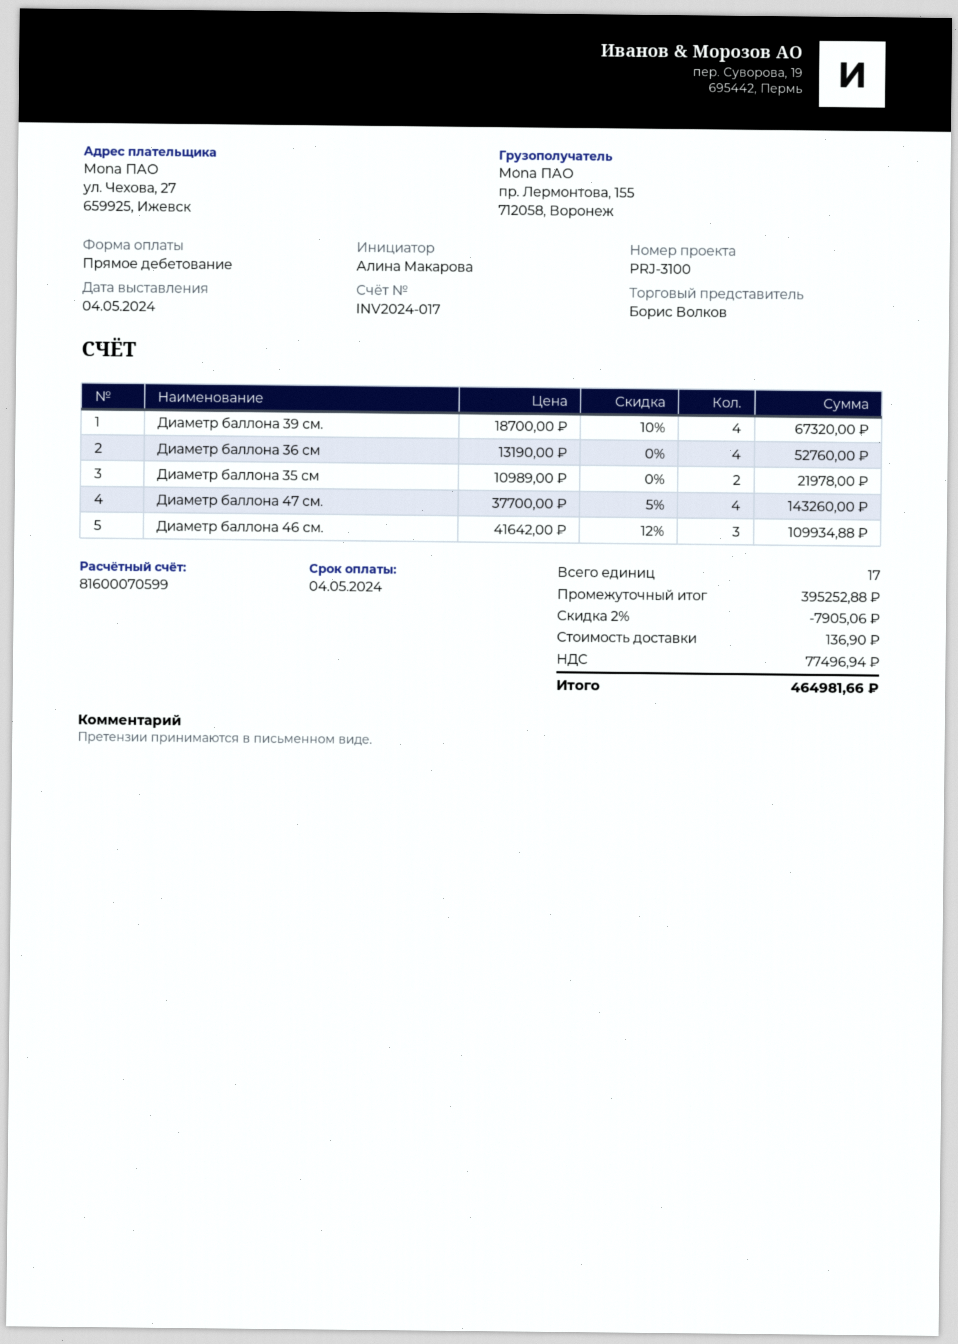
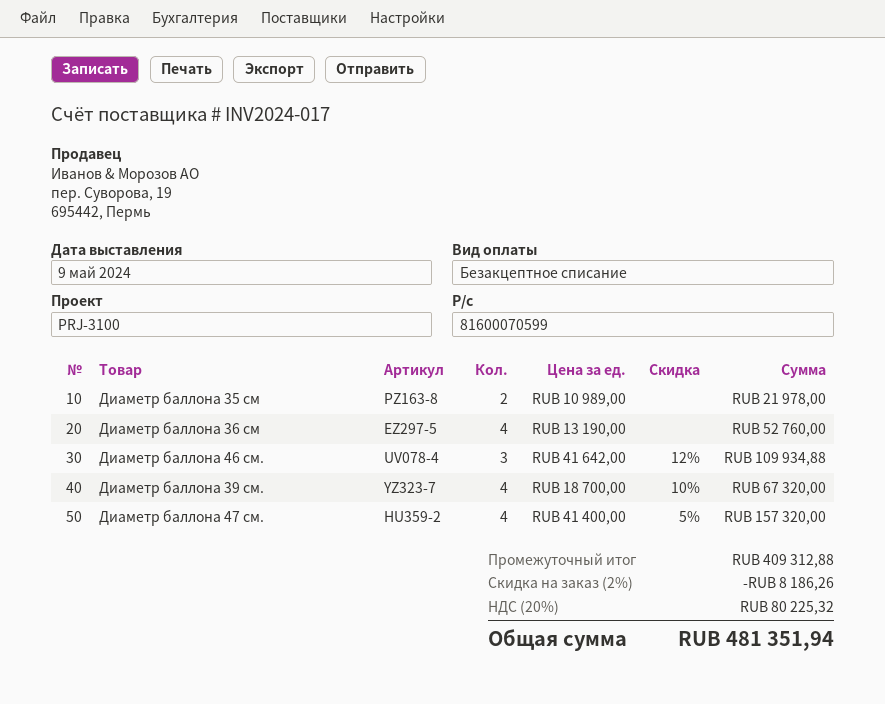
invoice date: 2024-05-04 -> 2024-05-09
Диаметр баллона 47 см.: 4 x 37700.00 - 5% = 143260.00 -> 4 x 41400.00 - 5% = 157320.00
subtotal: 395252.88 -> 409312.88
discount: 2% = 7905.06 -> 2% = 8186.26
shipping: 136.90 -> none
tax: 77496.94 -> 80225.32
total: 464981.66 -> 481351.94

